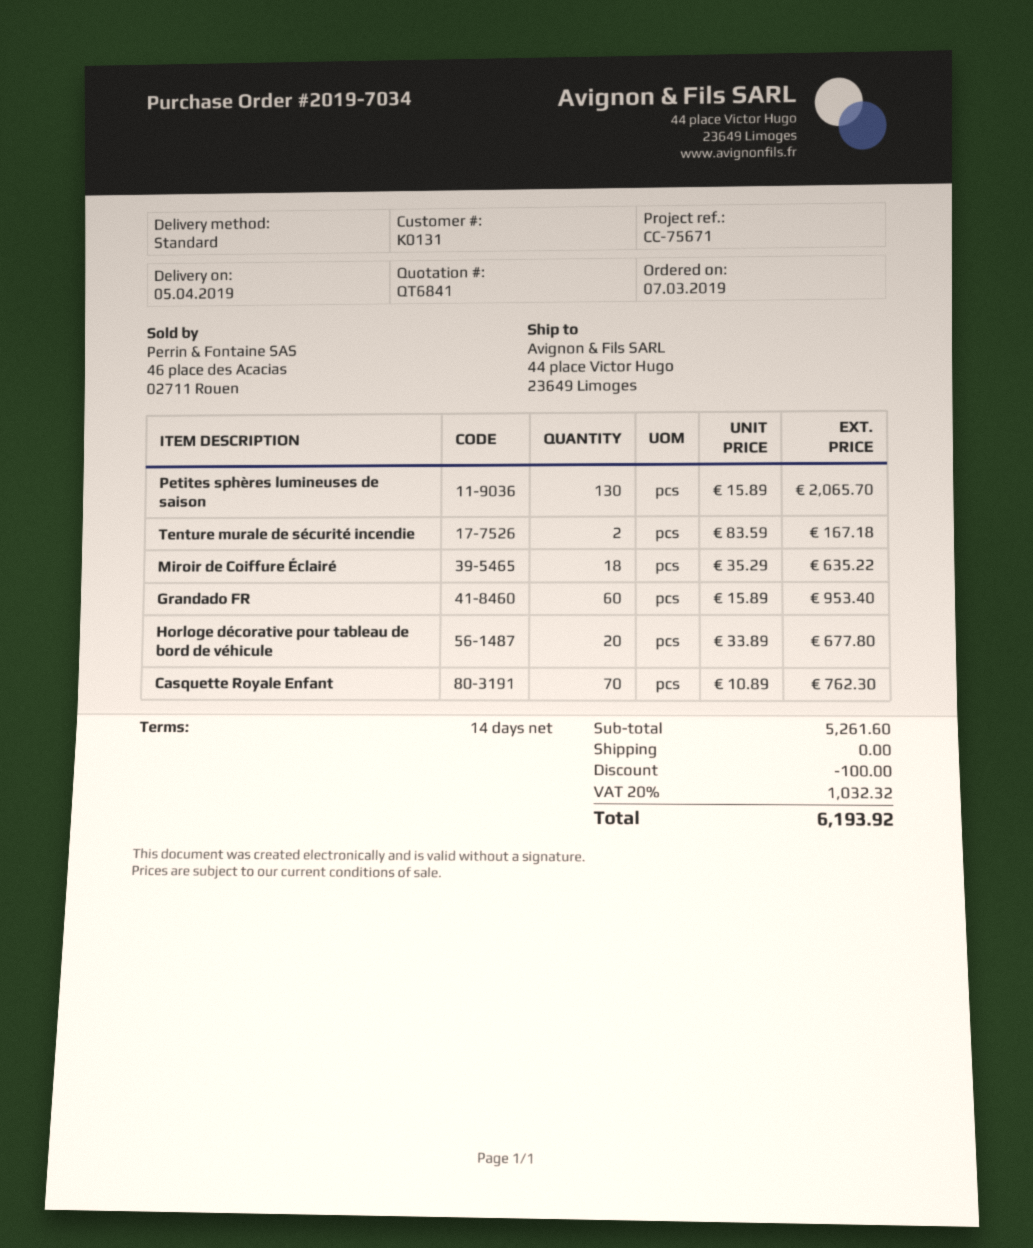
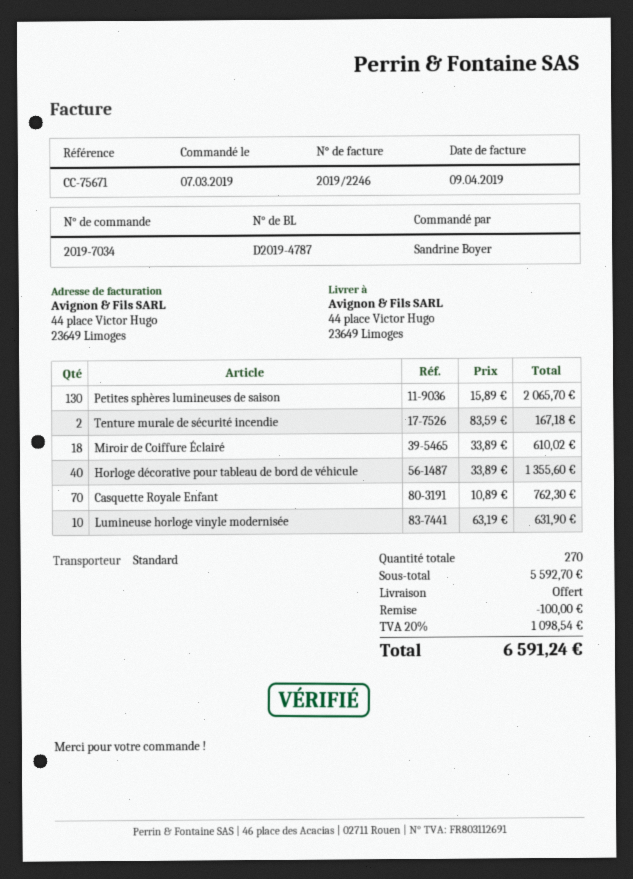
Miroir de Coiffure Éclairé: 18 x 35.29 = 635.22 -> 18 x 33.89 = 610.02
Grandado FR: 60 x 15.89 = 953.40 -> none
Horloge décorative pour tableau de bord de véhicule: 20 x 33.89 = 677.80 -> 40 x 33.89 = 1355.60
Lumineuse horloge vinyle modernisée: none -> 10 x 63.19 = 631.90
subtotal: 5261.60 -> 5592.70
tax: 20% = 1032.32 -> 20% = 1098.54
total: 6193.92 -> 6591.24

